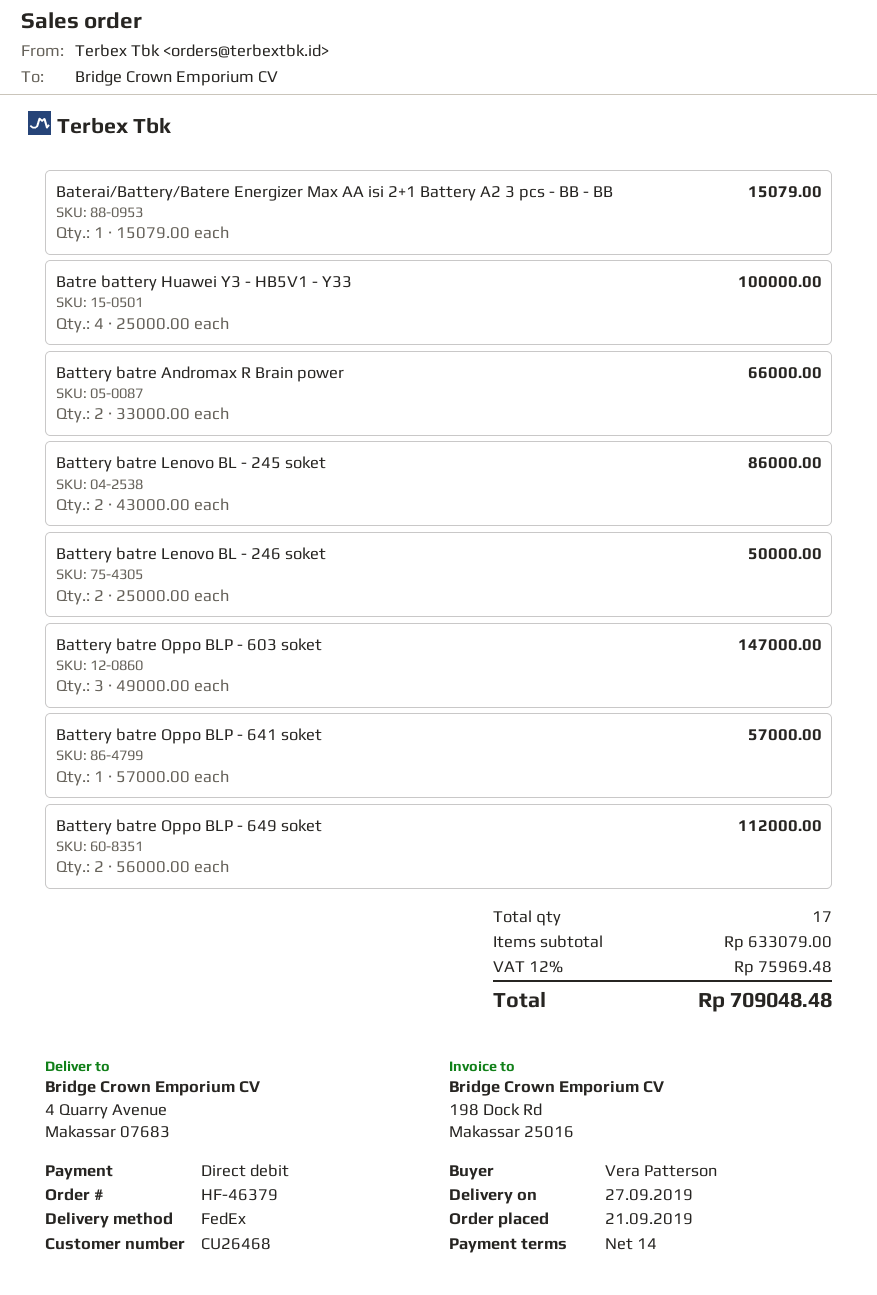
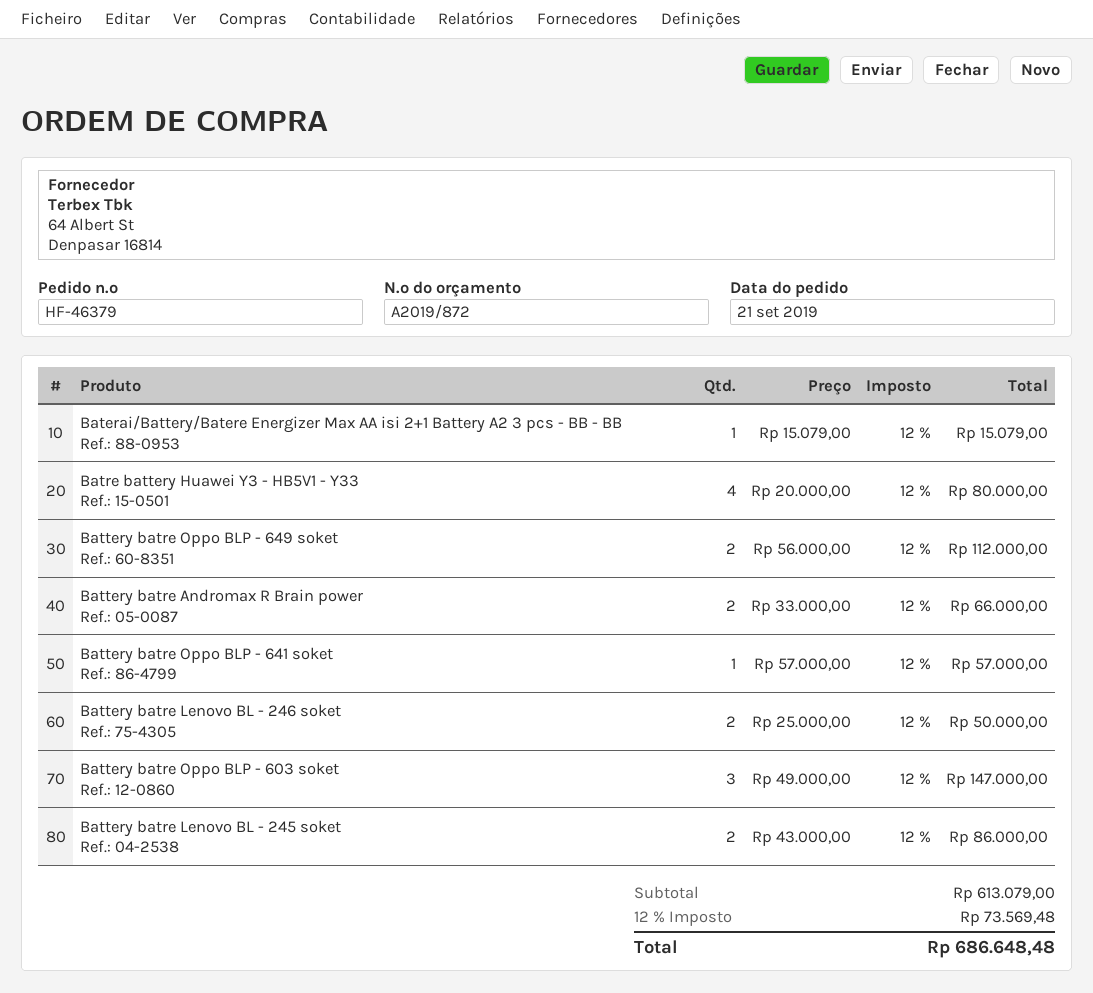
Batre battery Huawei Y3 - HB5V1 - Y33: 4 x 25000.00 = 100000.00 -> 4 x 20000.00 = 80000.00
subtotal: 633079.00 -> 613079.00
tax: 12% = 75969.48 -> 12% = 73569.48
total: 709048.48 -> 686648.48

